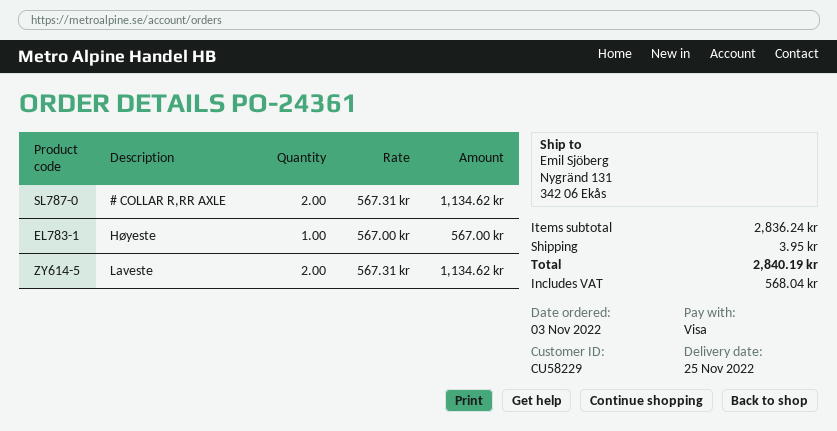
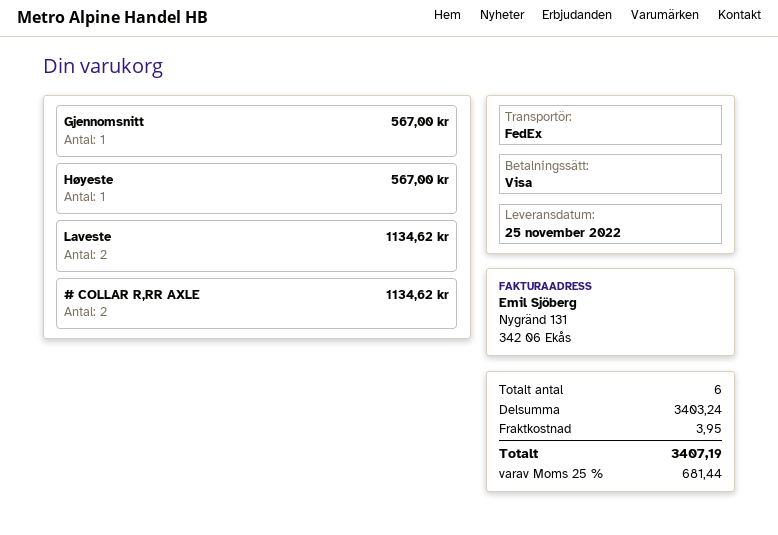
Gjennomsnitt: none -> 1 for 567.00
subtotal: 2836.24 -> 3403.24
tax: 568.04 -> 681.44
total: 2840.19 -> 3407.19

